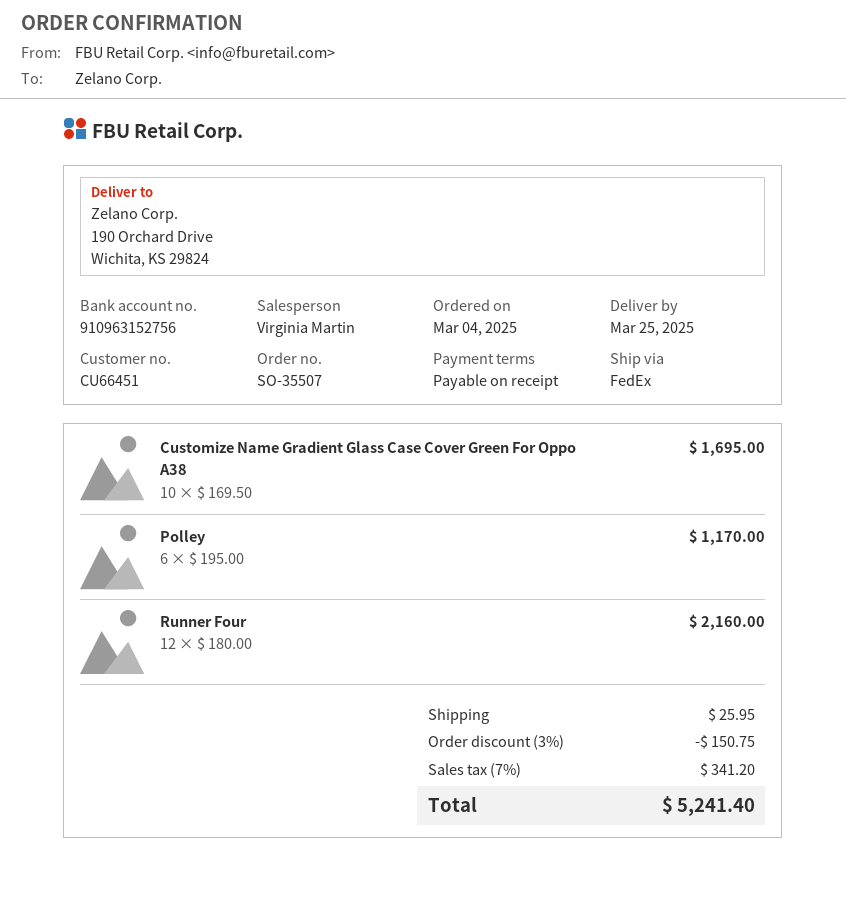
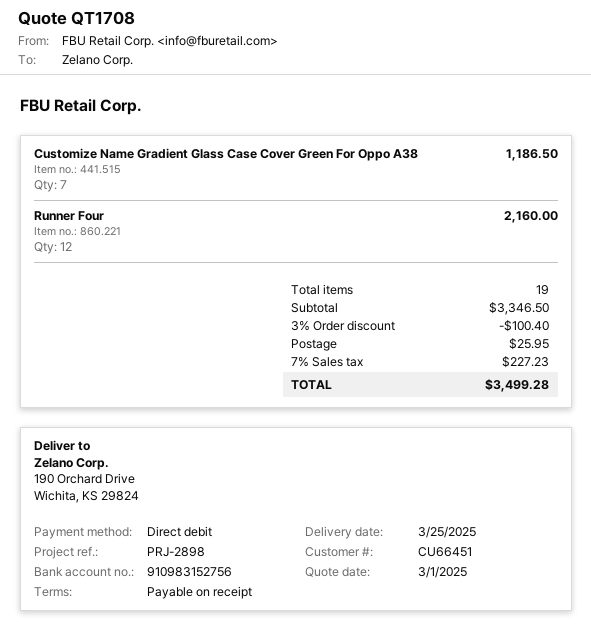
bank account: 910963152756 -> 910983152756
Customize Name Gradient Glass Case Cover Green For Oppo A38: 10 for 1695.00 -> 7 for 1186.50
Polley: 6 for 1170.00 -> none
discount: 3% = 150.75 -> 3% = 100.40
tax: 7% = 341.20 -> 7% = 227.23
total: 5241.40 -> 3499.28

